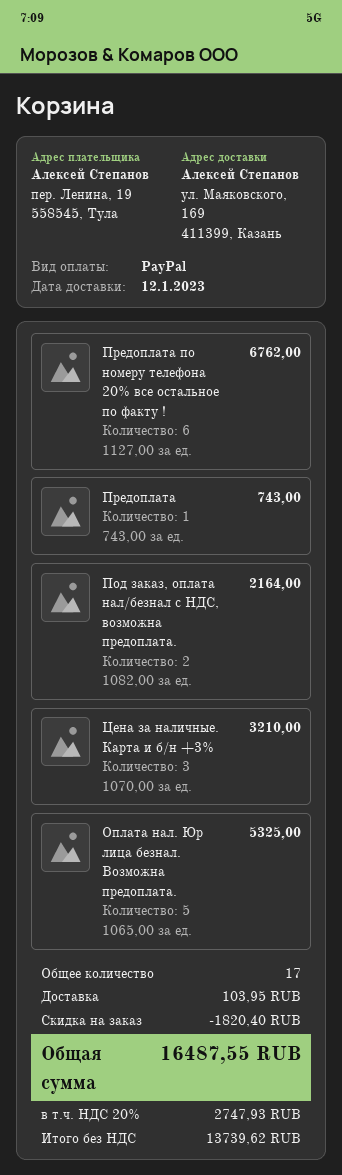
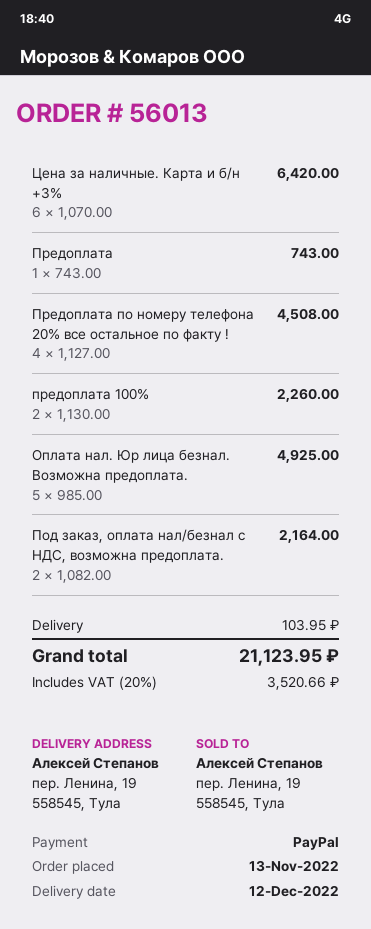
delivery date: 2023-01-12 -> 2022-12-12
ship to: ул. Маяковского, 169, 411399, Казань -> пер. Ленина, 19, 558545, Тула
Предоплата по номеру телефона 20% все остальное по факту !: 6 x 1127.00 = 6762.00 -> 4 x 1127.00 = 4508.00
Цена за наличные. Карта и б/н +3%: 3 x 1070.00 = 3210.00 -> 6 x 1070.00 = 6420.00
Оплата нал. Юр лица безнал. Возможна предоплата.: 5 x 1065.00 = 5325.00 -> 5 x 985.00 = 4925.00
предоплата 100%: none -> 2 x 1130.00 = 2260.00
discount: 1820.40 -> none
tax: 20% = 2747.93 -> 20% = 3520.66
total: 16487.55 -> 21123.95

